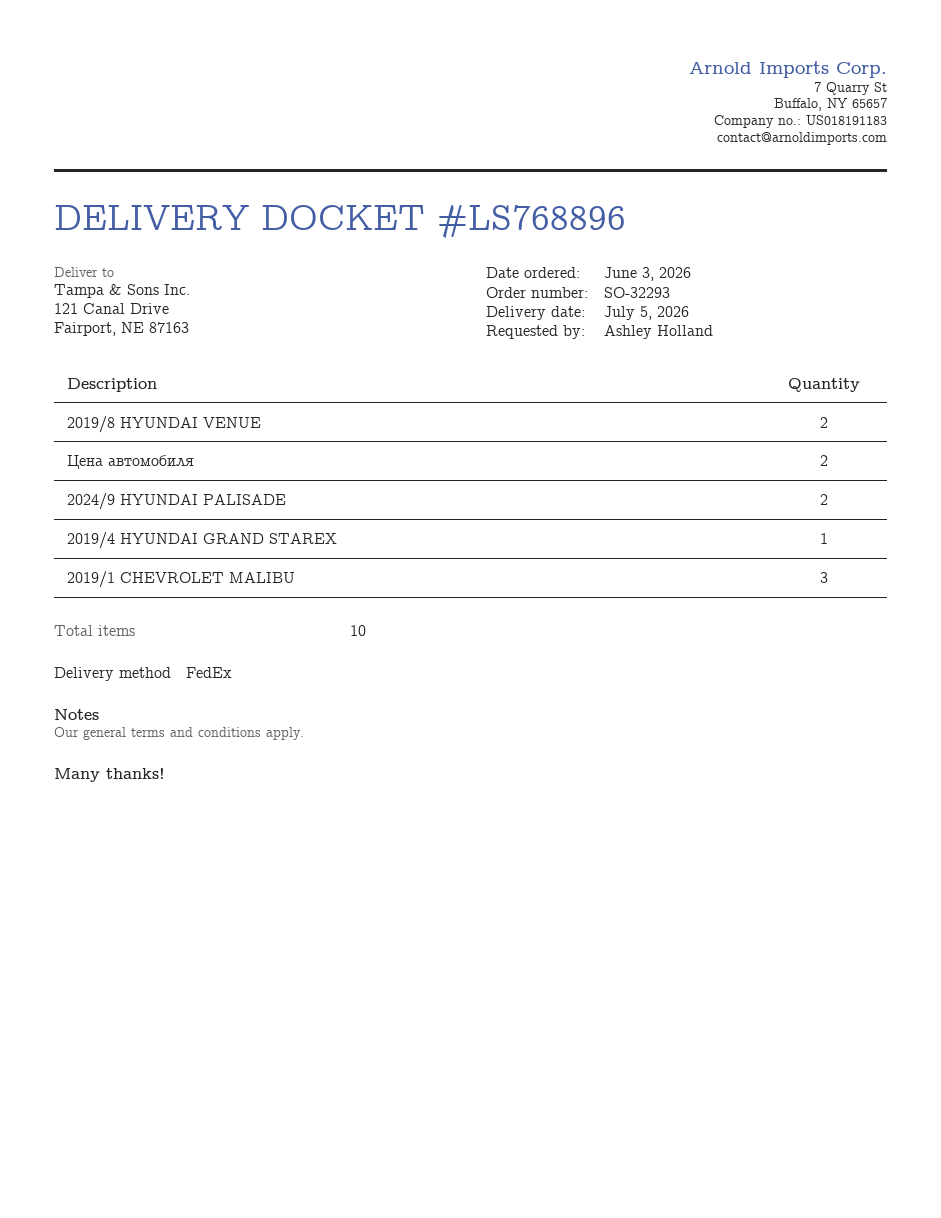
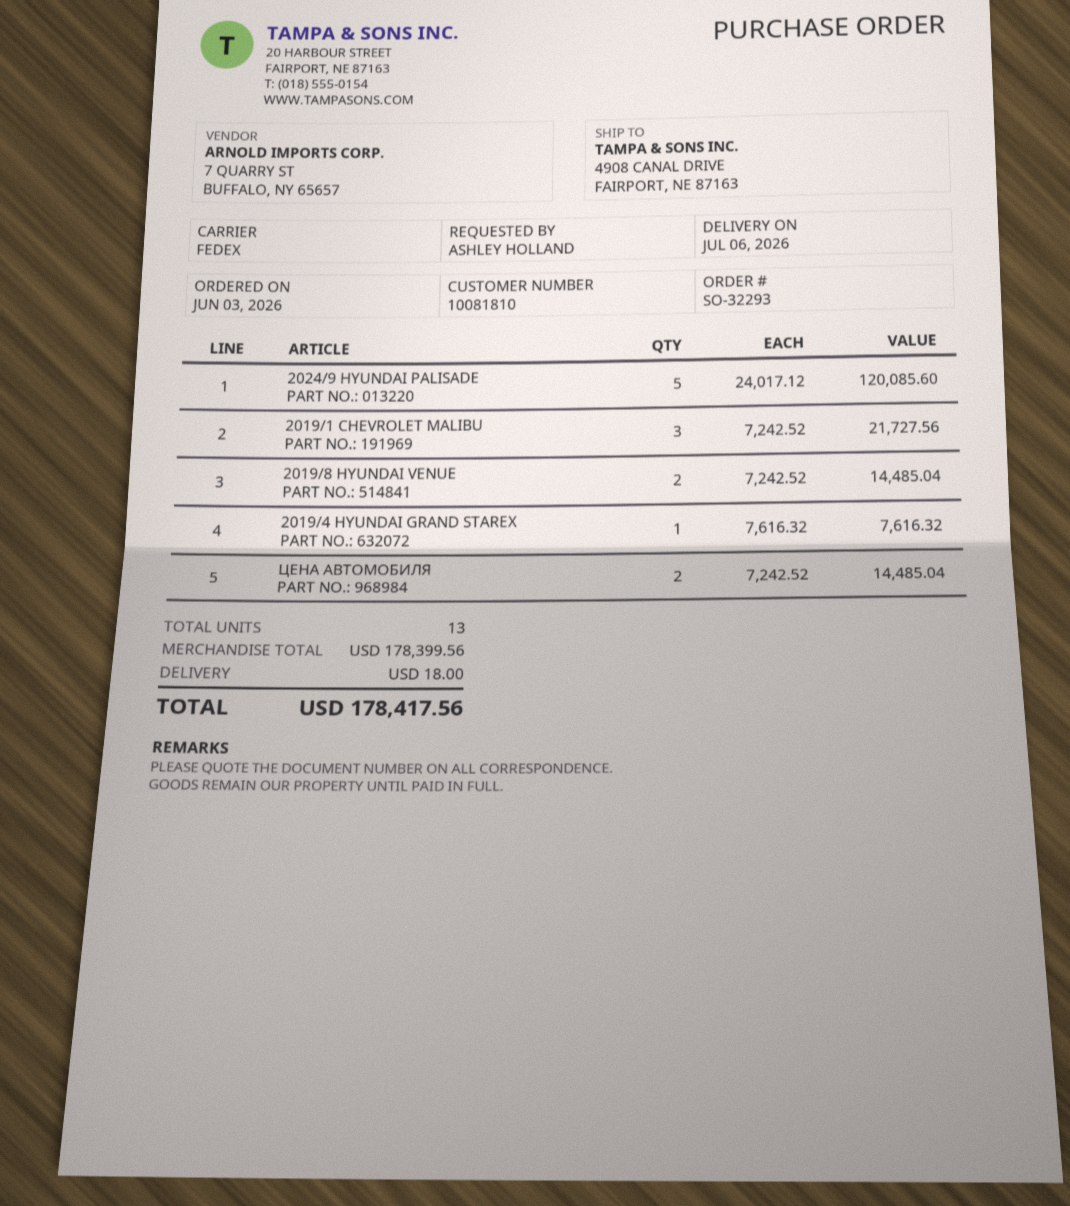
delivery date: 2026-07-05 -> 2026-07-06
ship to: 121 Canal Drive, Fairport, NE 87163 -> 4908 CANAL DRIVE, FAIRPORT, NE 87163
2024/9 HYUNDAI PALISADE: 2 -> 5
total quantity: 10 -> 13

